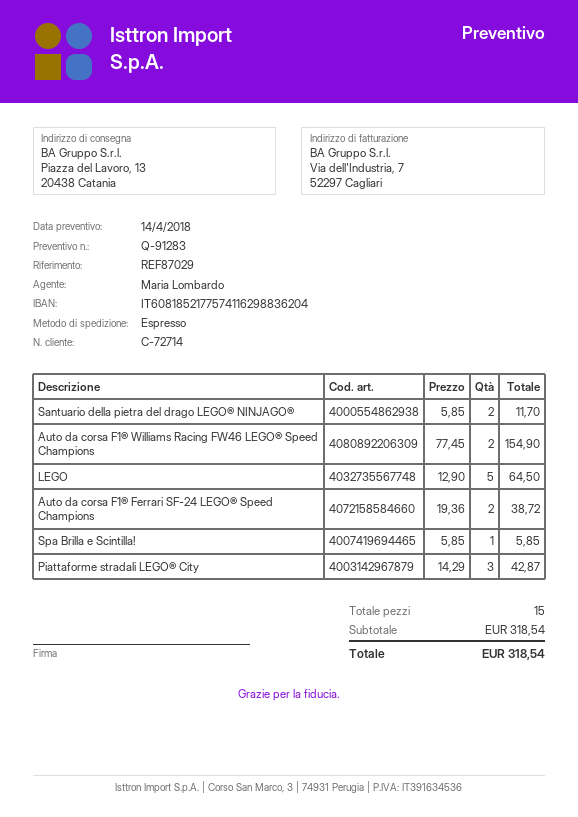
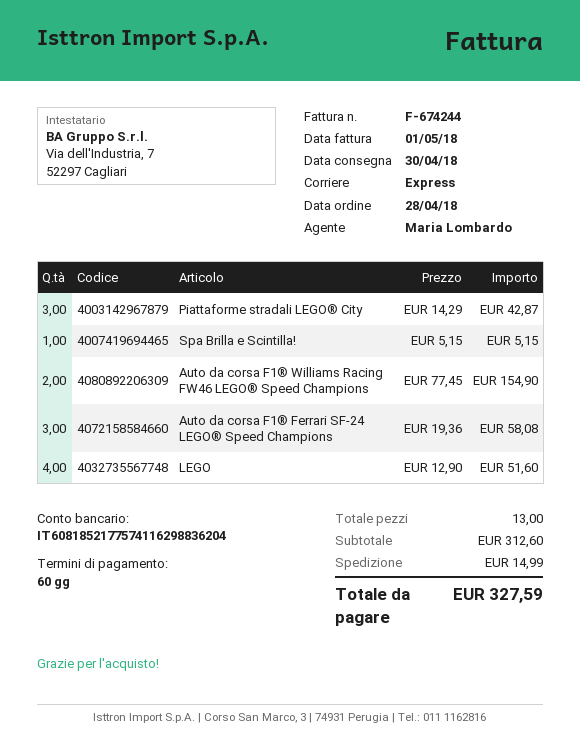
Santuario della pietra del drago LEGO® NINJAGO®: 2 x 5.85 = 11.70 -> none
LEGO: 5 x 12.90 = 64.50 -> 4 x 12.90 = 51.60
Auto da corsa F1® Ferrari SF-24 LEGO® Speed Champions: 2 x 19.36 = 38.72 -> 3 x 19.36 = 58.08
Spa Brilla e Scintilla!: 1 x 5.85 = 5.85 -> 1 x 5.15 = 5.15
total quantity: 15 -> 13
subtotal: 318.54 -> 312.60
shipping: none -> 14.99
total: 318.54 -> 327.59

